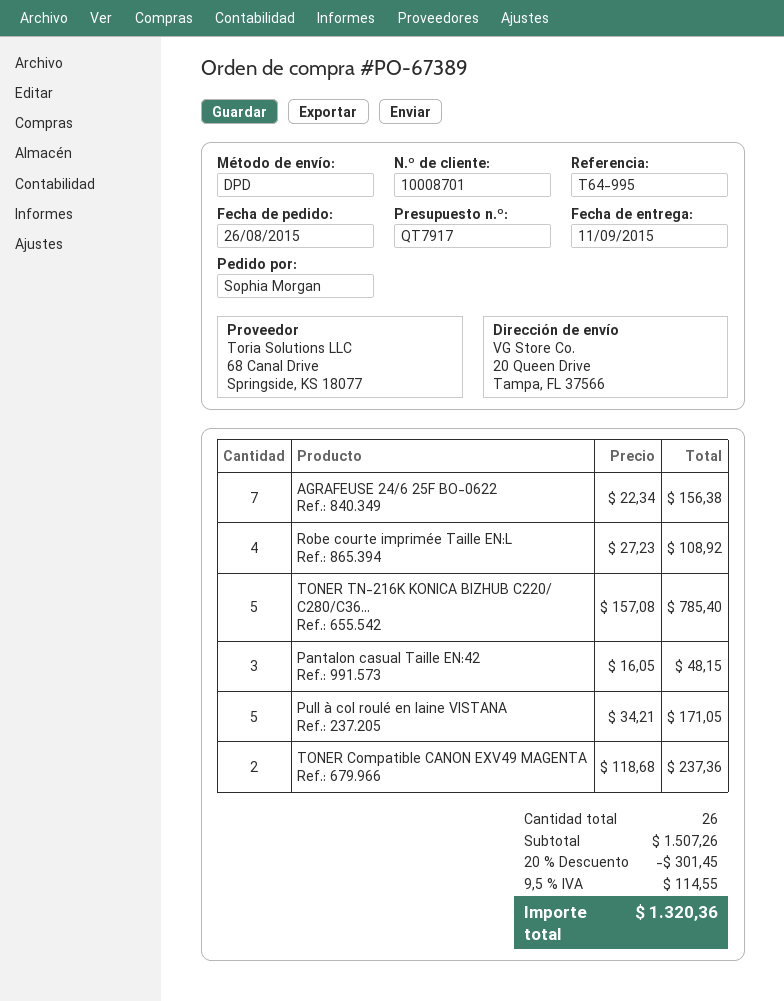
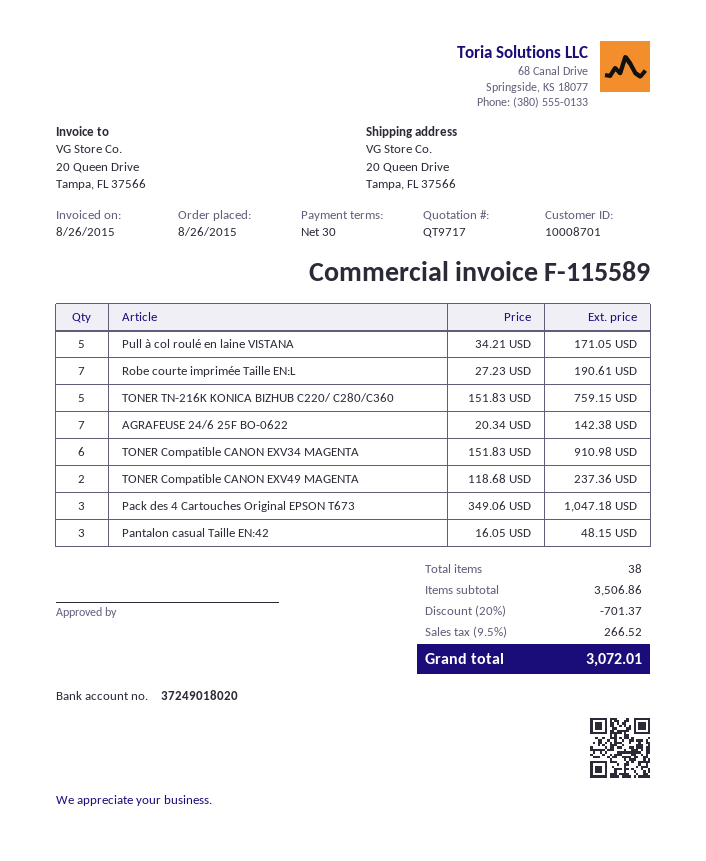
quote number: QT7917 -> QT9717
AGRAFEUSE 24/6 25F BO-0622: 7 x 22.34 = 156.38 -> 7 x 20.34 = 142.38
Robe courte imprimée Taille EN:L: 4 x 27.23 = 108.92 -> 7 x 27.23 = 190.61
TONER TN-216K KONICA BIZHUB C220/ C280/C36...: 5 x 157.08 = 785.40 -> 5 x 151.83 = 759.15
TONER Compatible CANON EXV34 MAGENTA: none -> 6 x 151.83 = 910.98
Pack des 4 Cartouches Original EPSON T673: none -> 3 x 349.06 = 1047.18
total quantity: 26 -> 38
subtotal: 1507.26 -> 3506.86
discount: 20% = 301.45 -> 20% = 701.37
tax: 9.5% = 114.55 -> 9.5% = 266.52
total: 1320.36 -> 3072.01

